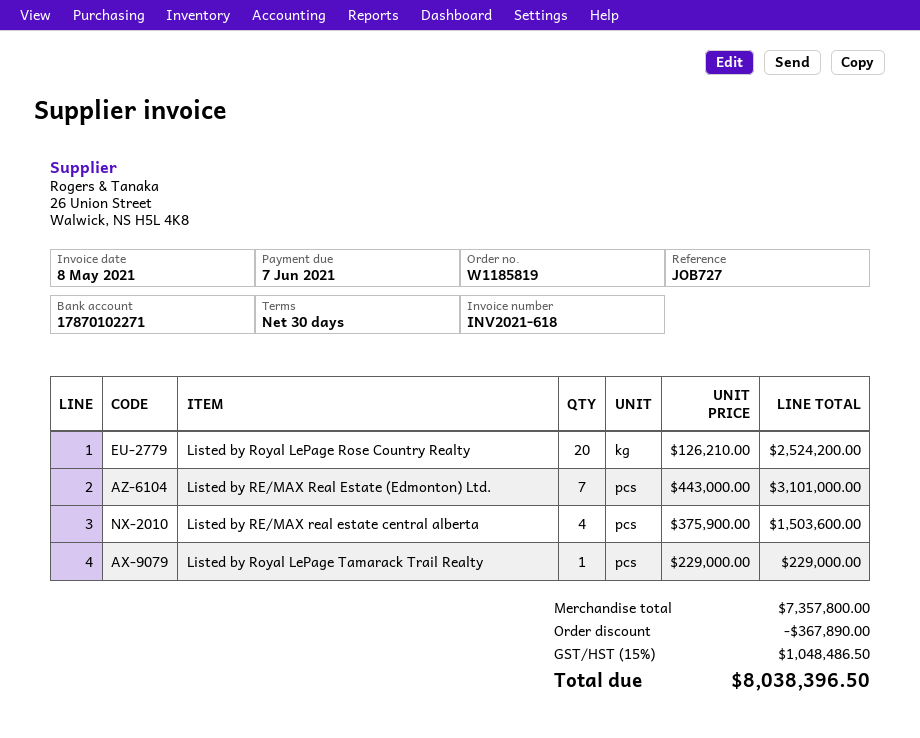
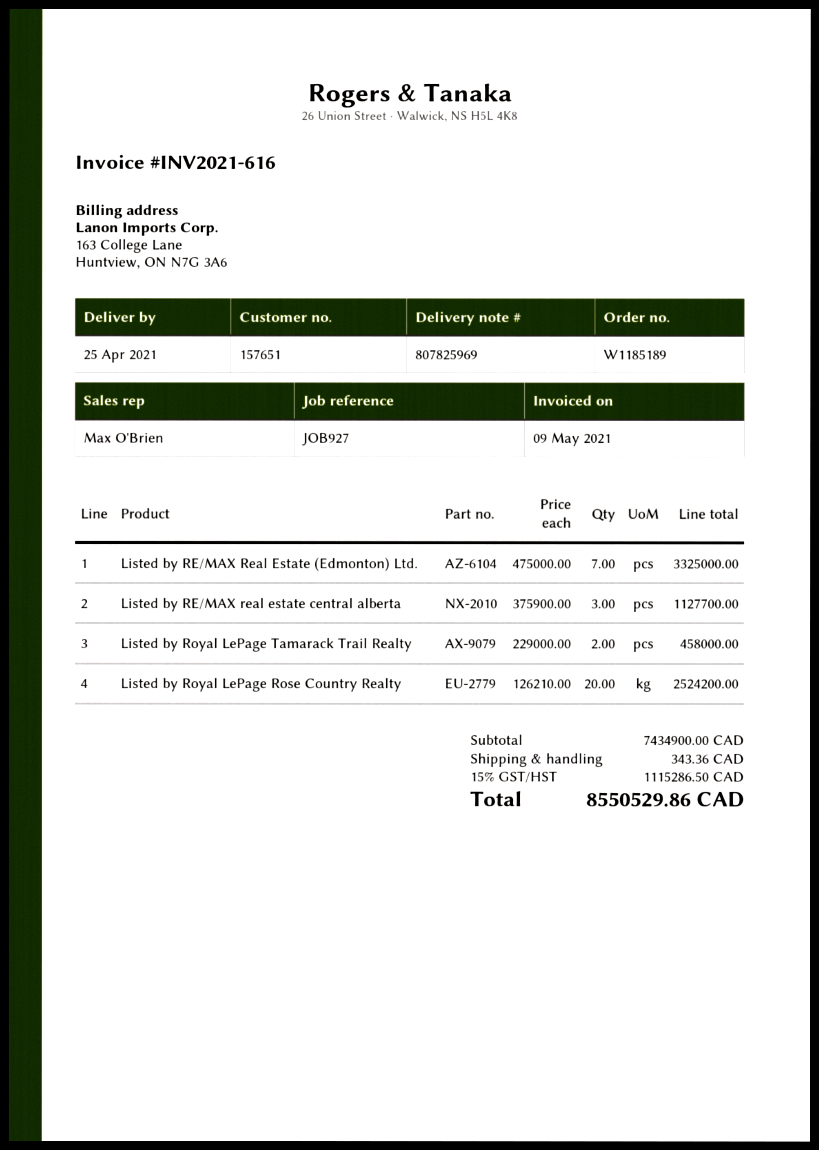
order number: W1185819 -> W1185189
invoice number: INV2021-618 -> INV2021-616
invoice date: 2021-05-08 -> 2021-05-09
reference: JOB727 -> JOB927
Listed by RE/MAX Real Estate (Edmonton) Ltd.: 7 x 443000.00 = 3101000.00 -> 7 x 475000.00 = 3325000.00
Listed by RE/MAX real estate central alberta: 4 x 375900.00 = 1503600.00 -> 3 x 375900.00 = 1127700.00
Listed by Royal LePage Tamarack Trail Realty: 1 x 229000.00 = 229000.00 -> 2 x 229000.00 = 458000.00
subtotal: 7357800.00 -> 7434900.00
discount: 367890.00 -> none
shipping: none -> 343.36
tax: 15% = 1048486.50 -> 15% = 1115286.50
total: 8038396.50 -> 8550529.86

